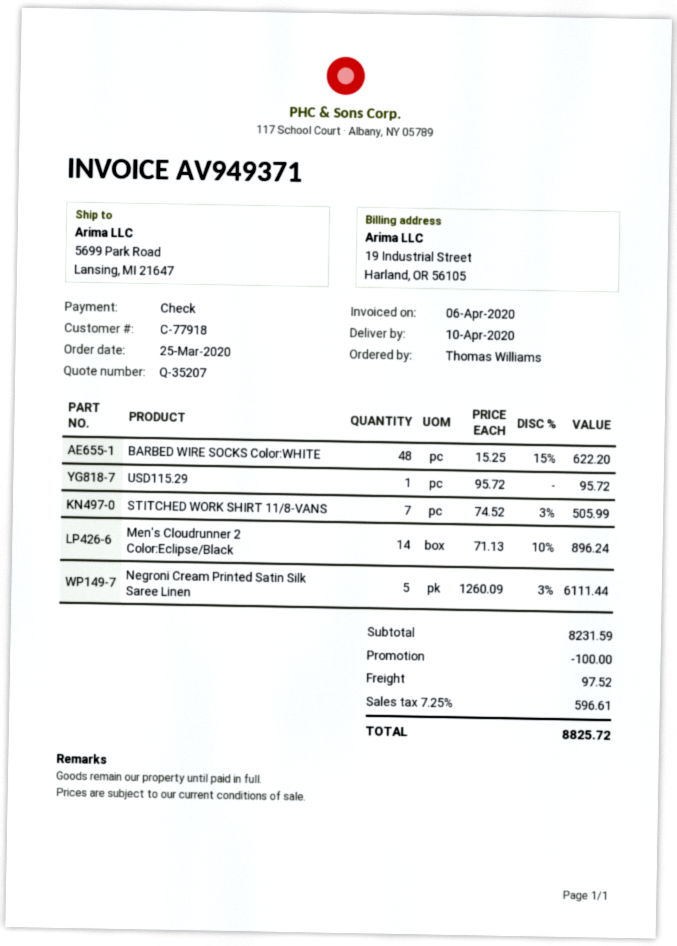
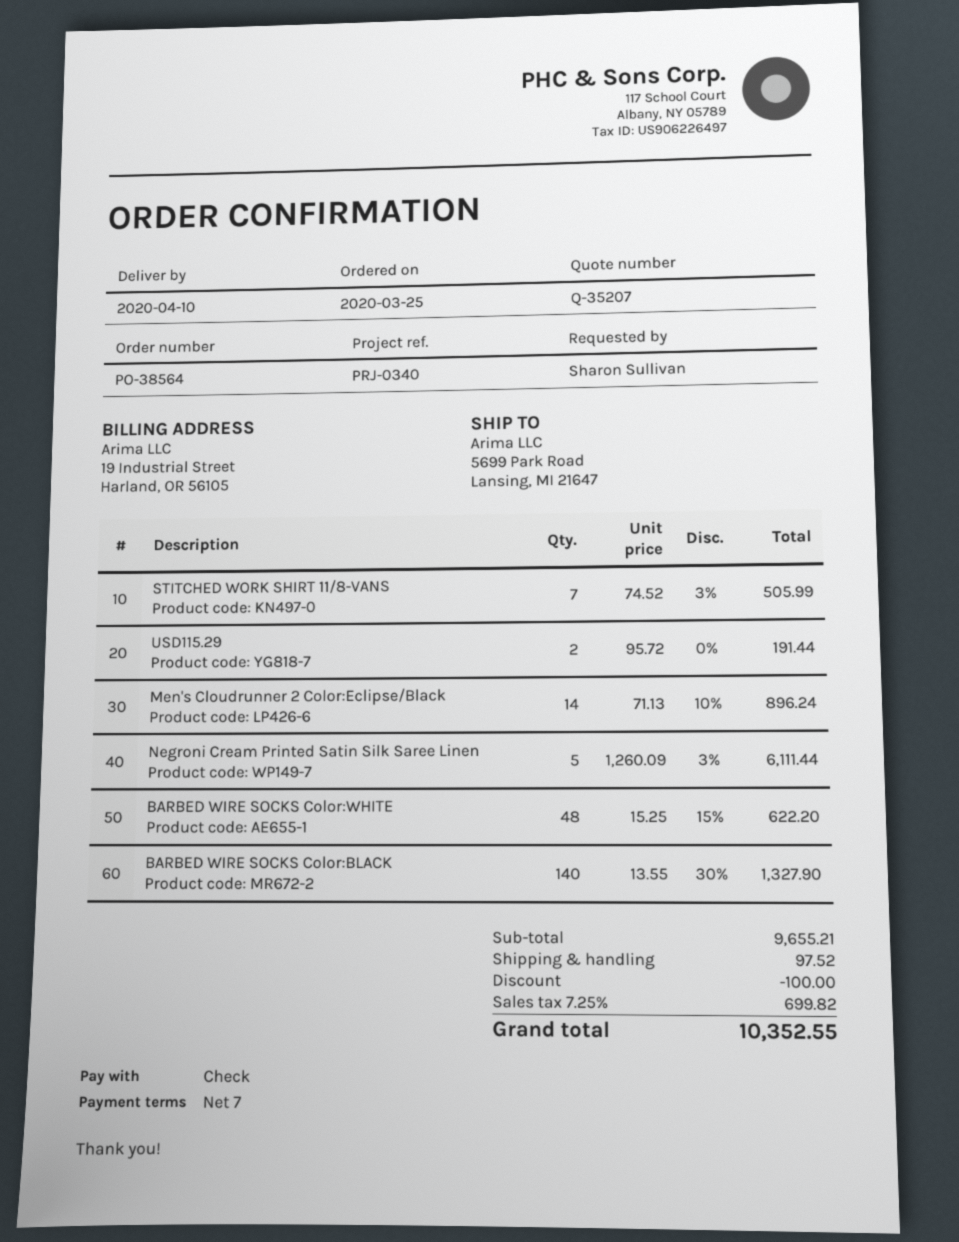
ordered by: Thomas Williams -> Sharon Sullivan
USD115.29: 1 x 95.72 = 95.72 -> 2 x 95.72 = 191.44
BARBED WIRE SOCKS Color:BLACK: none -> 140 x 13.55 - 30% = 1327.90
subtotal: 8231.59 -> 9655.21
tax: 7.25% = 596.61 -> 7.25% = 699.82
total: 8825.72 -> 10352.55

